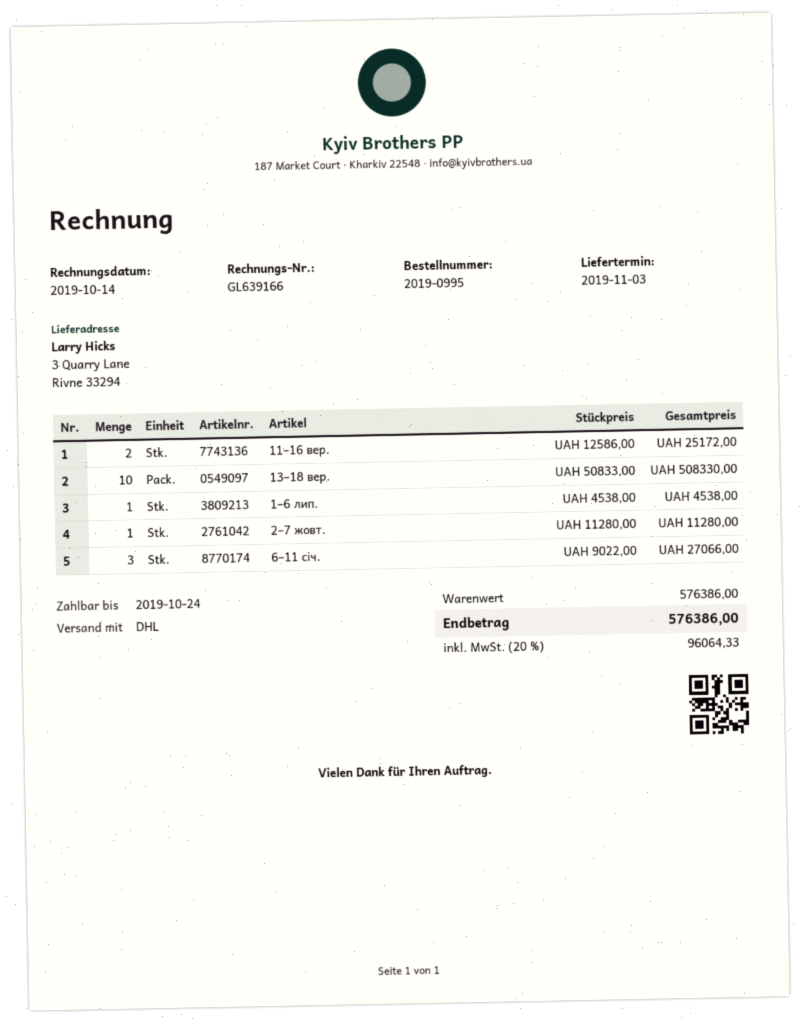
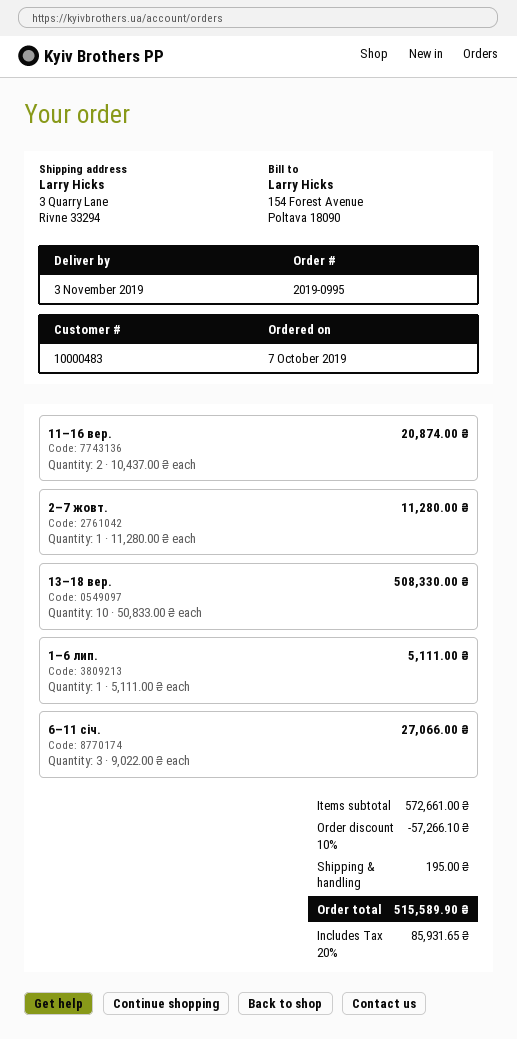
11–16 вер.: 2 x 12586.00 = 25172.00 -> 2 x 10437.00 = 20874.00
1–6 лип.: 1 x 4538.00 = 4538.00 -> 1 x 5111.00 = 5111.00
subtotal: 576386.00 -> 572661.00
discount: none -> 10% = 57266.10
shipping: none -> 195.00
tax: 20% = 96064.33 -> 20% = 85931.65
total: 576386.00 -> 515589.90

